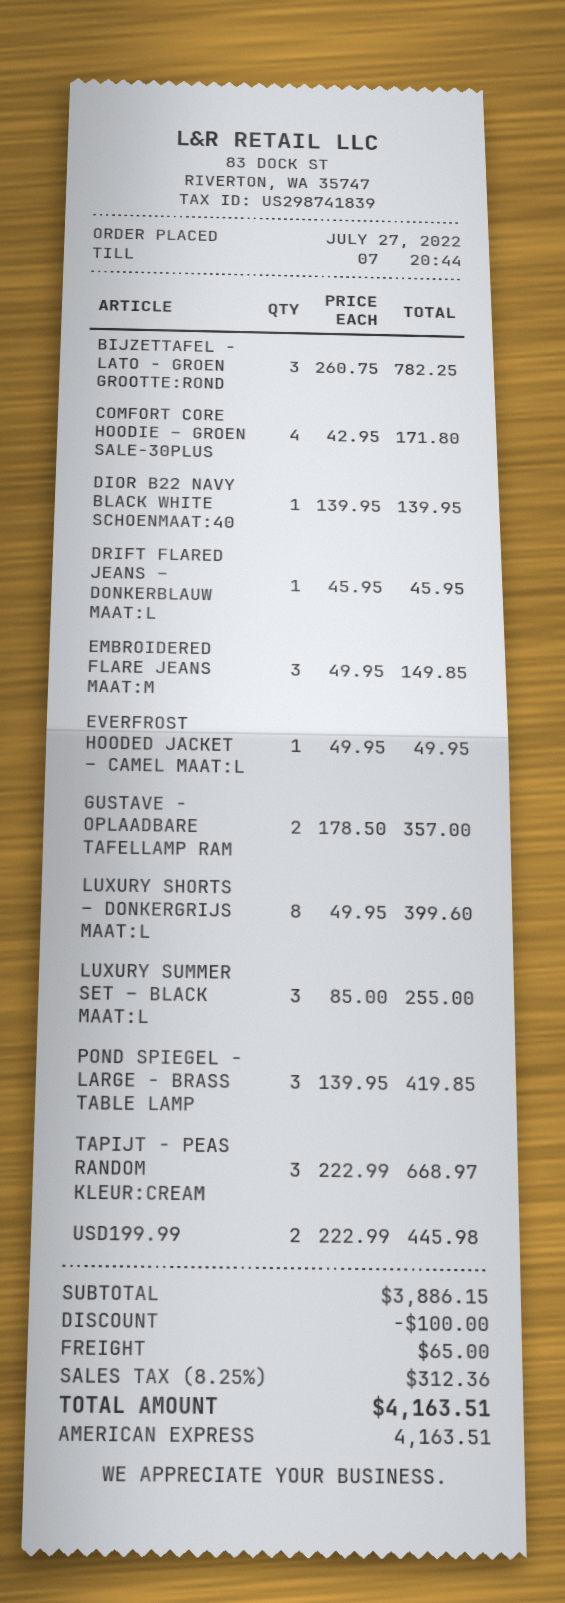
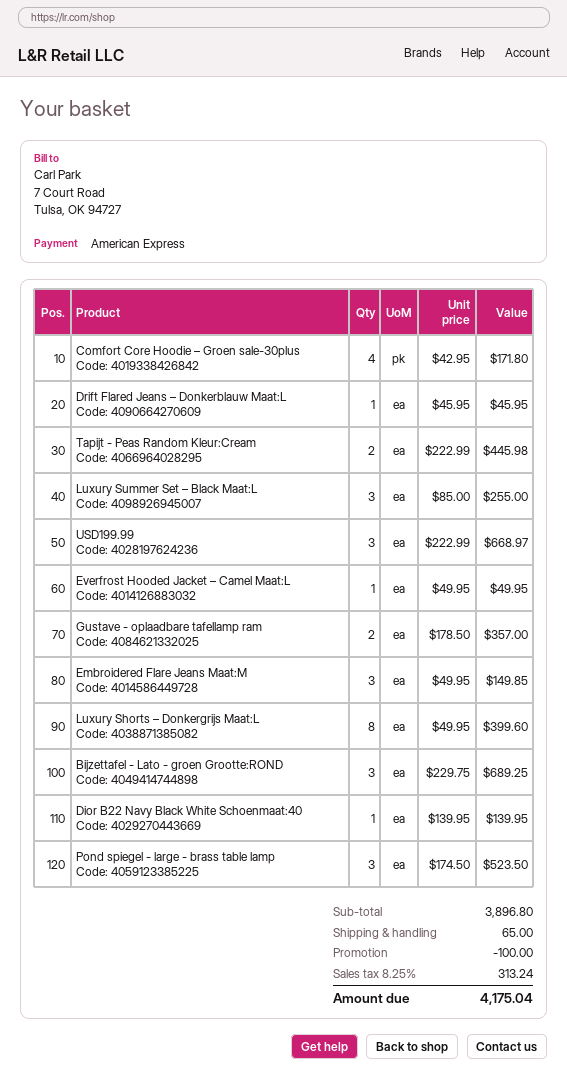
BIJZETTAFEL - LATO - GROEN GROOTTE:ROND: 3 x 260.75 = 782.25 -> 3 x 229.75 = 689.25
POND SPIEGEL - LARGE - BRASS TABLE LAMP: 3 x 139.95 = 419.85 -> 3 x 174.50 = 523.50
TAPIJT - PEAS RANDOM KLEUR:CREAM: 3 x 222.99 = 668.97 -> 2 x 222.99 = 445.98
USD199.99: 2 x 222.99 = 445.98 -> 3 x 222.99 = 668.97
subtotal: 3886.15 -> 3896.80
tax: 8.25% = 312.36 -> 8.25% = 313.24
total: 4163.51 -> 4175.04

